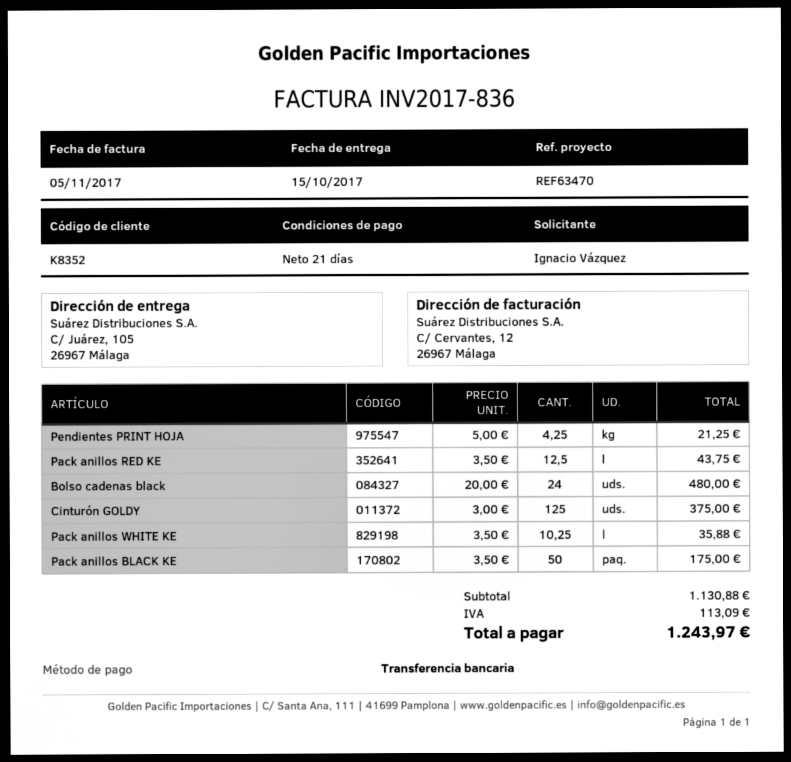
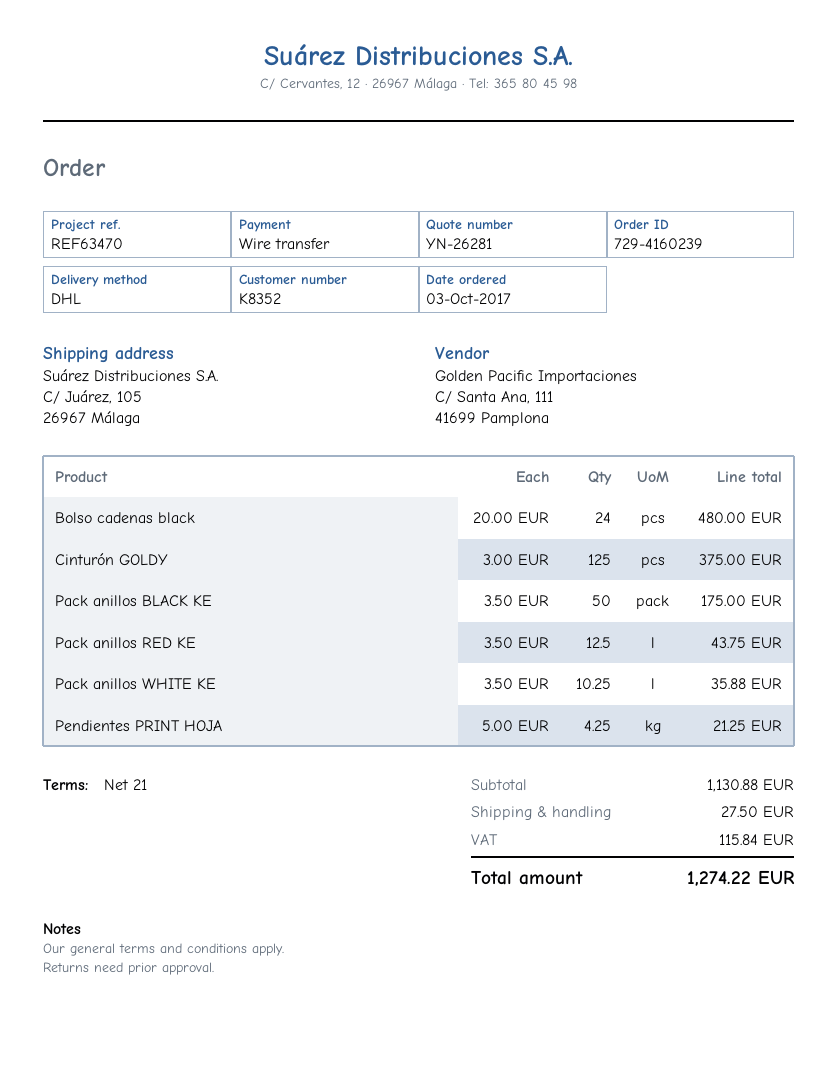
shipping: none -> 27.50
tax: 113.09 -> 115.84
total: 1243.97 -> 1274.22

